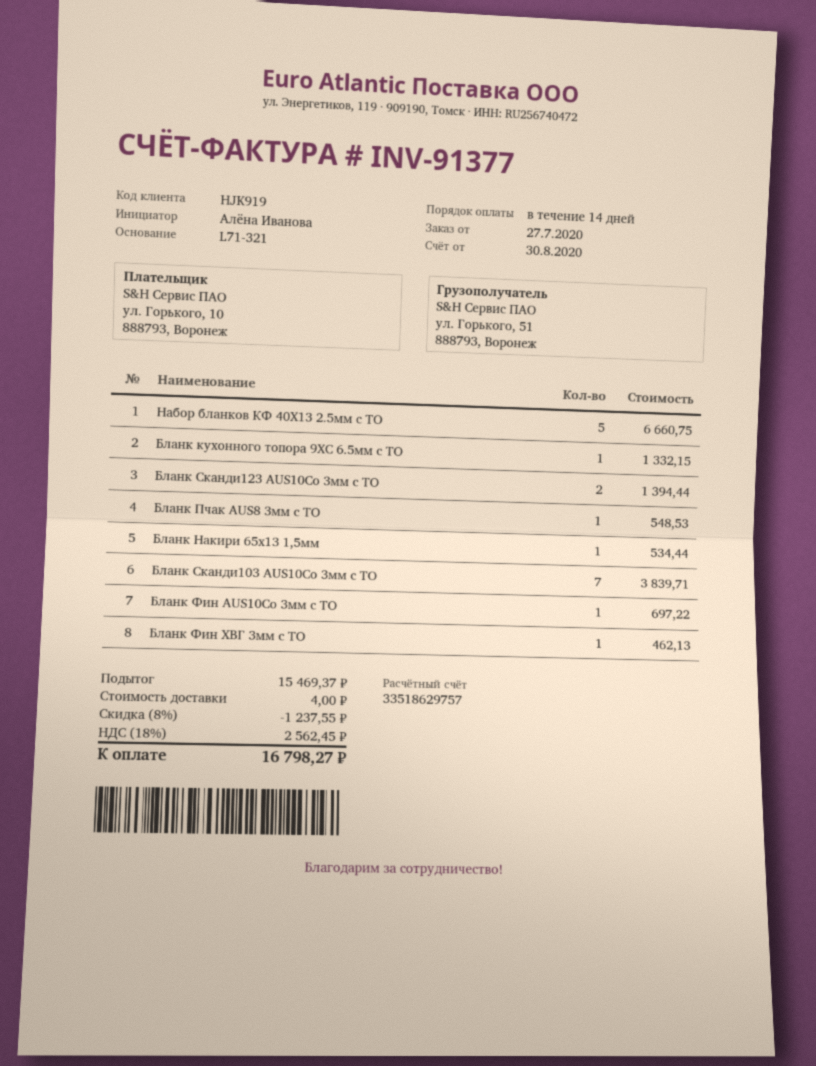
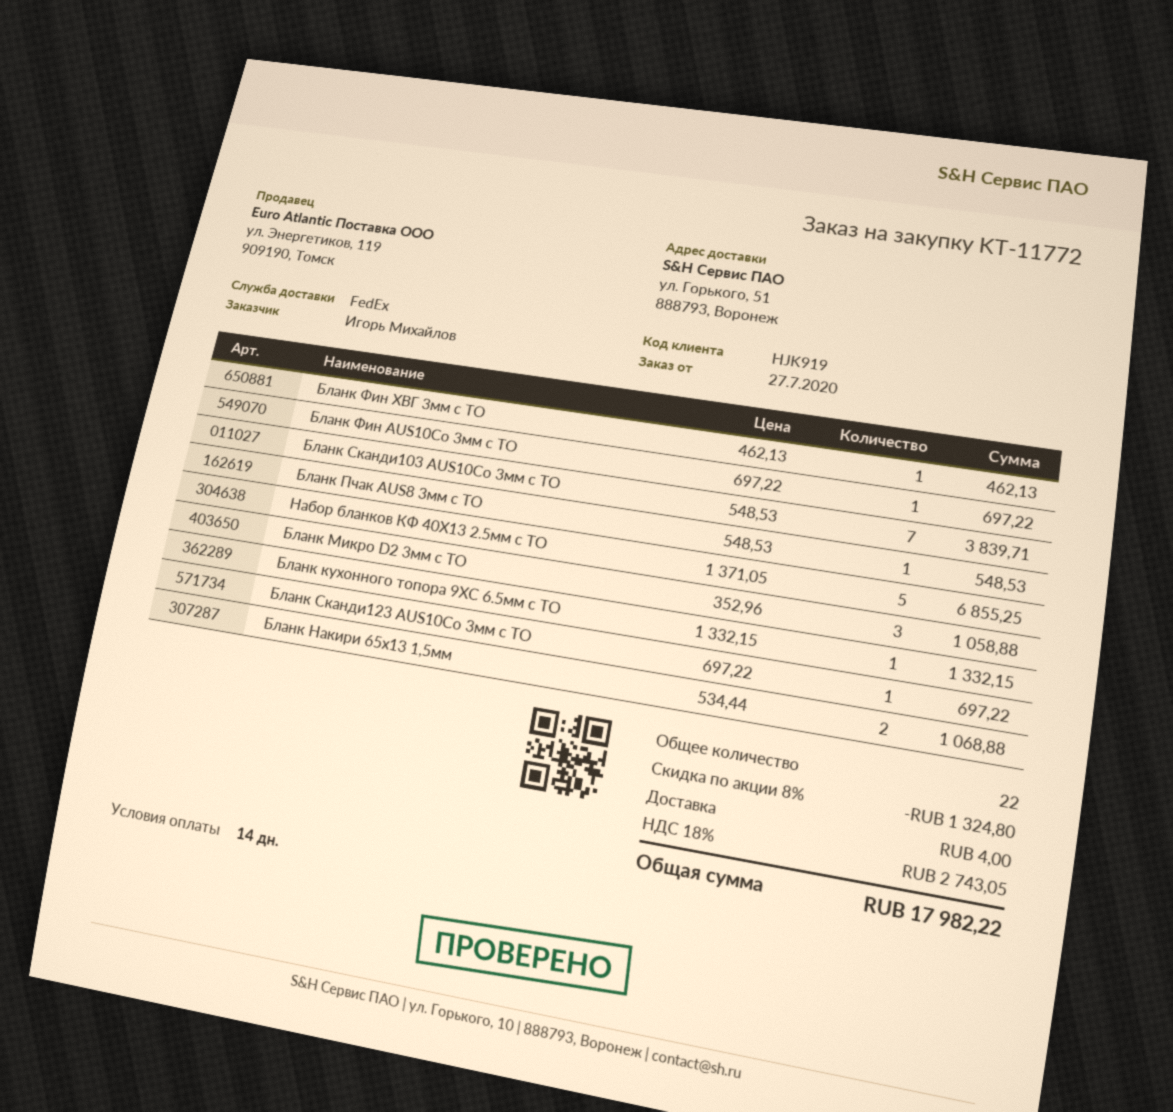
ordered by: Алёна Иванова -> Игорь Михайлов
Набор бланков КФ 40Х13 2.5мм с ТО: 5 for 6660.75 -> 5 for 6855.25
Бланк Сканди123 AUS10Co 3мм с ТО: 2 for 1394.44 -> 1 for 697.22
Бланк Накири 65х13 1,5мм: 1 for 534.44 -> 2 for 1068.88
Бланк Микро D2 3мм с ТО: none -> 3 for 1058.88
discount: 8% = 1237.55 -> 8% = 1324.80
tax: 18% = 2562.45 -> 18% = 2743.05
total: 16798.27 -> 17982.22

